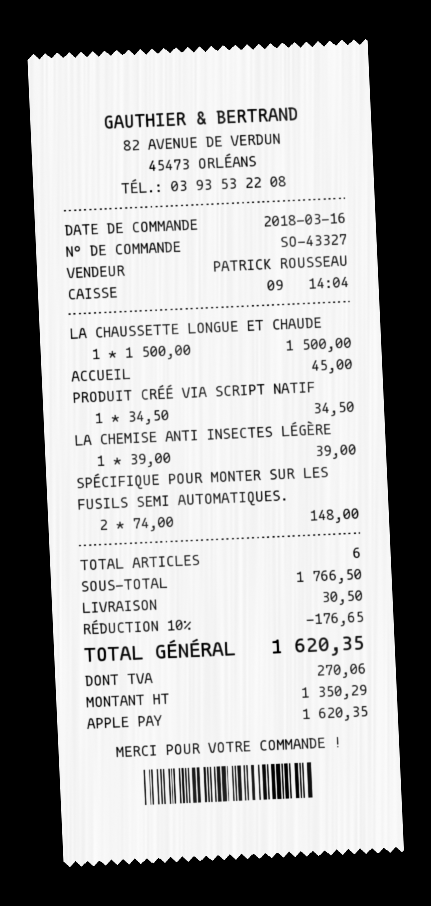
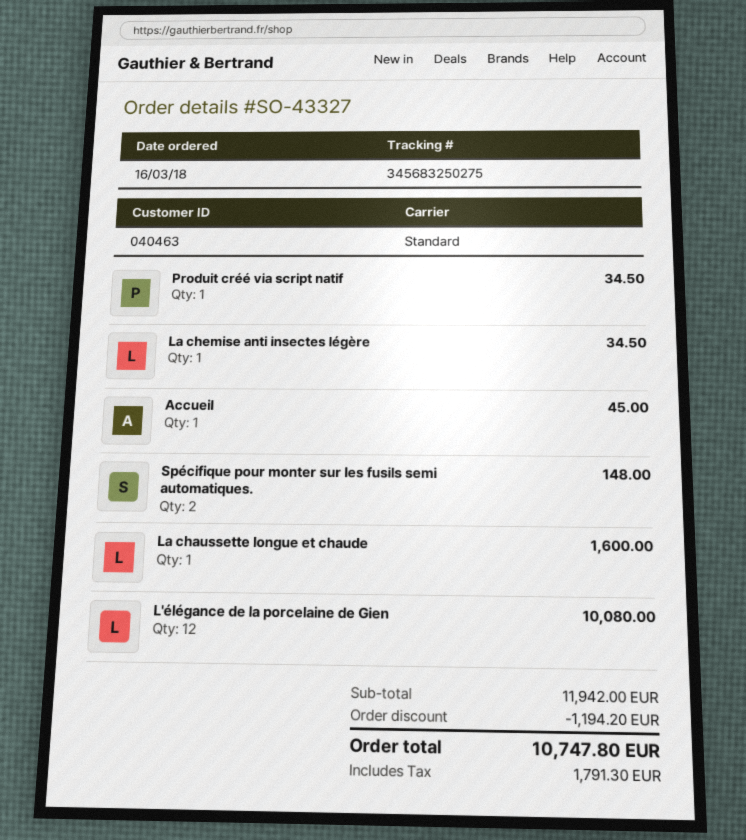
LA CHAUSSETTE LONGUE ET CHAUDE: 1 for 1500.00 -> 1 for 1600.00
LA CHEMISE ANTI INSECTES LÉGÈRE: 1 for 39.00 -> 1 for 34.50
L'élégance de la porcelaine de Gien: none -> 12 for 10080.00
subtotal: 1766.50 -> 11942.00
discount: 176.65 -> 1194.20
shipping: 30.50 -> none
tax: 270.06 -> 1791.30
total: 1620.35 -> 10747.80

